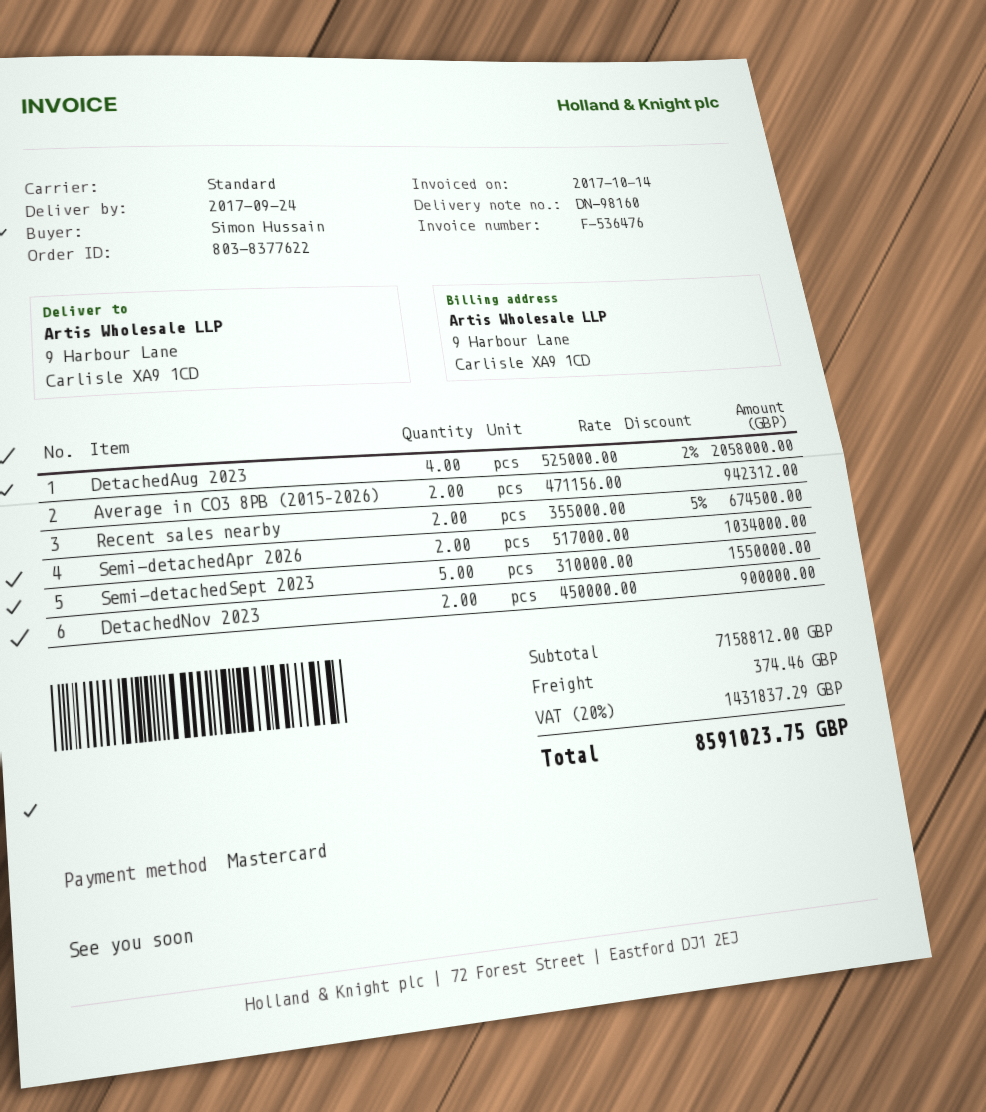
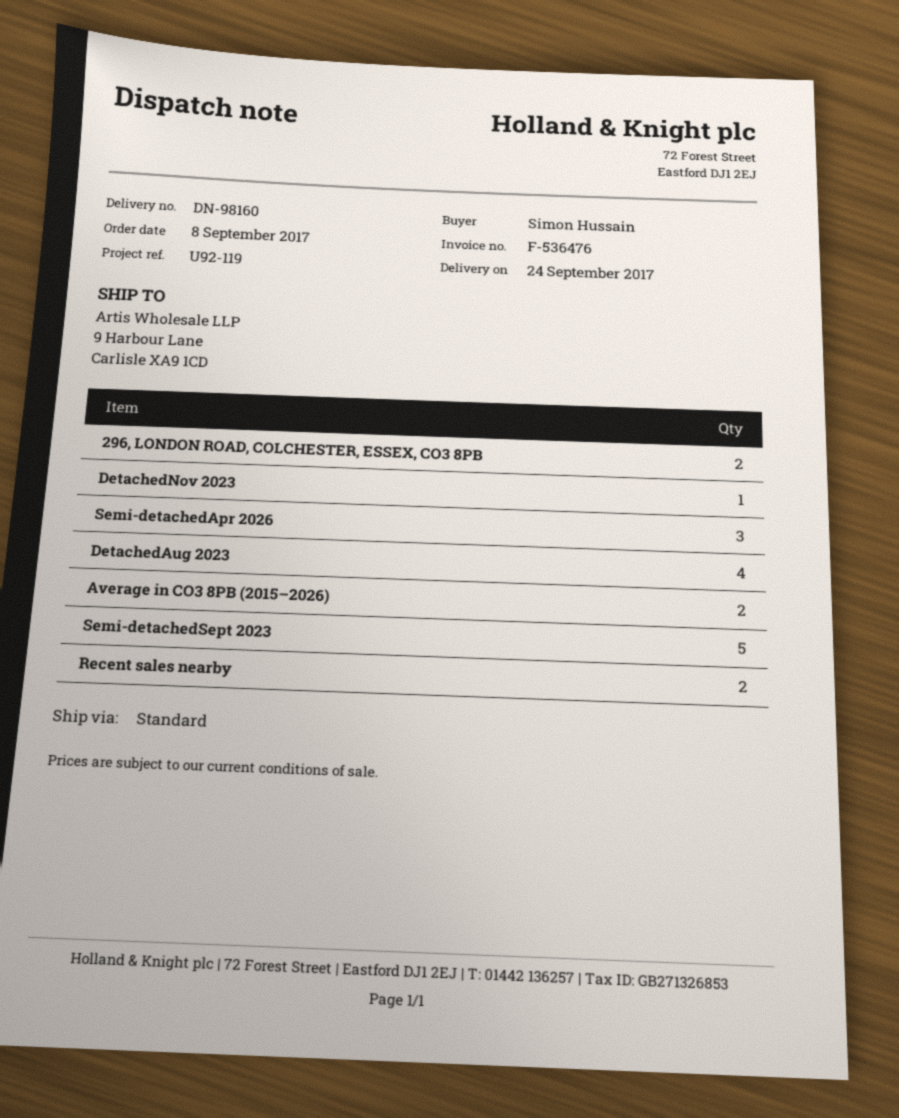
Semi-detachedApr 2026: 2 -> 3
DetachedNov 2023: 2 -> 1
296, LONDON ROAD, COLCHESTER, ESSEX, CO3 8PB: none -> 2

